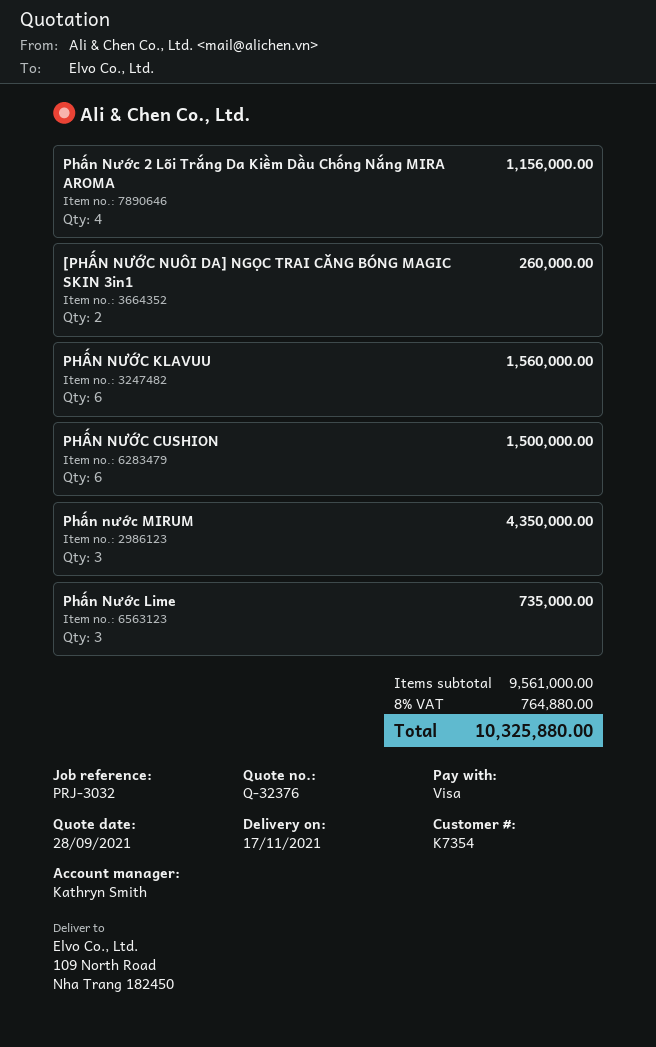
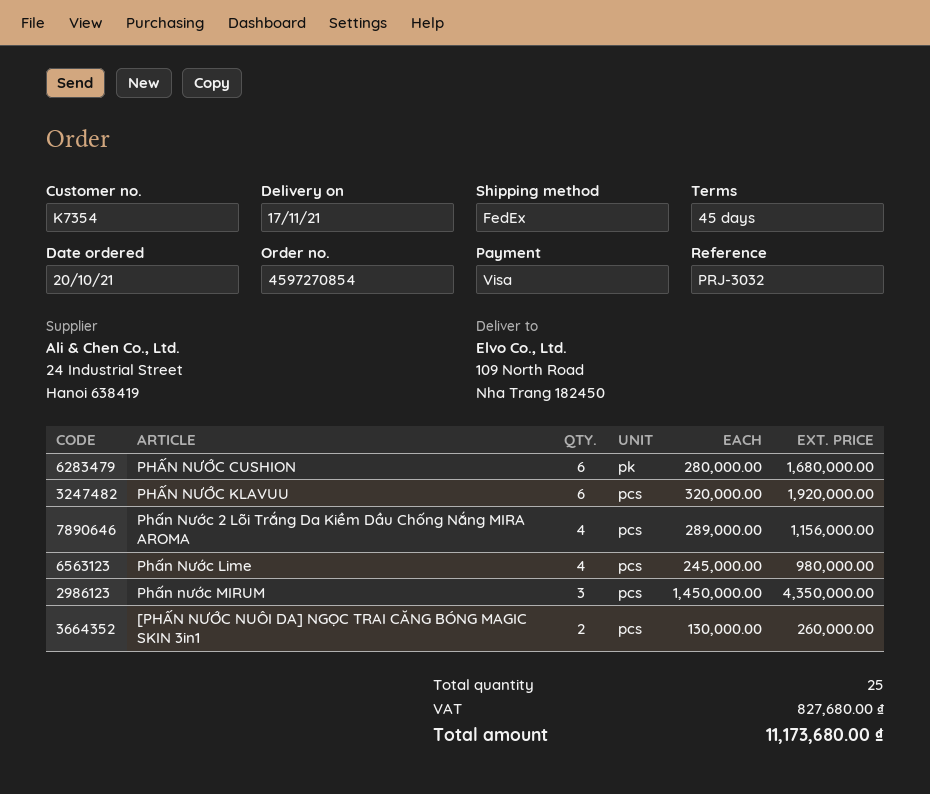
PHẤN NƯỚC KLAVUU: 6 for 1560000.00 -> 6 for 1920000.00
PHẤN NƯỚC CUSHION: 6 for 1500000.00 -> 6 for 1680000.00
Phấn Nước Lime: 3 for 735000.00 -> 4 for 980000.00
tax: 764880.00 -> 827680.00
total: 10325880.00 -> 11173680.00

